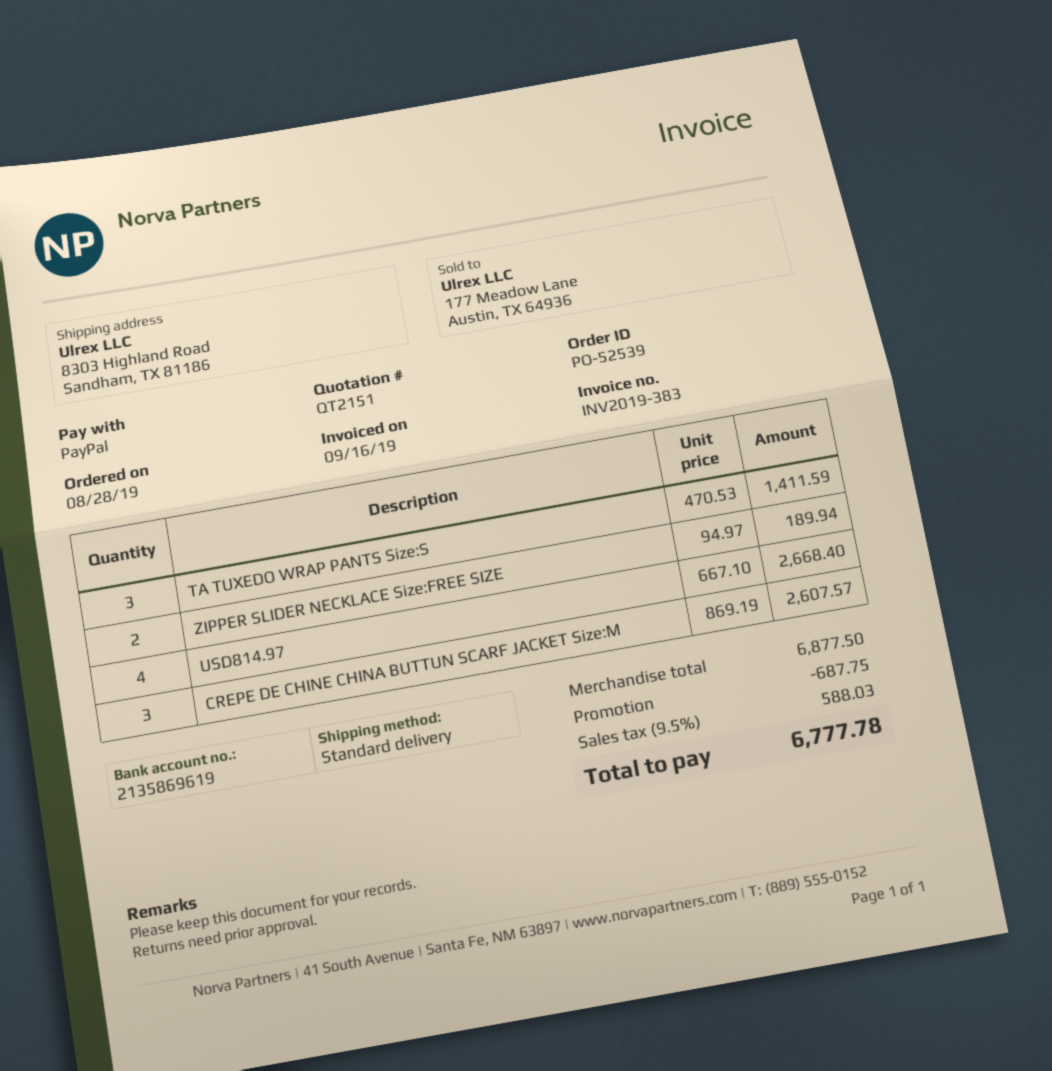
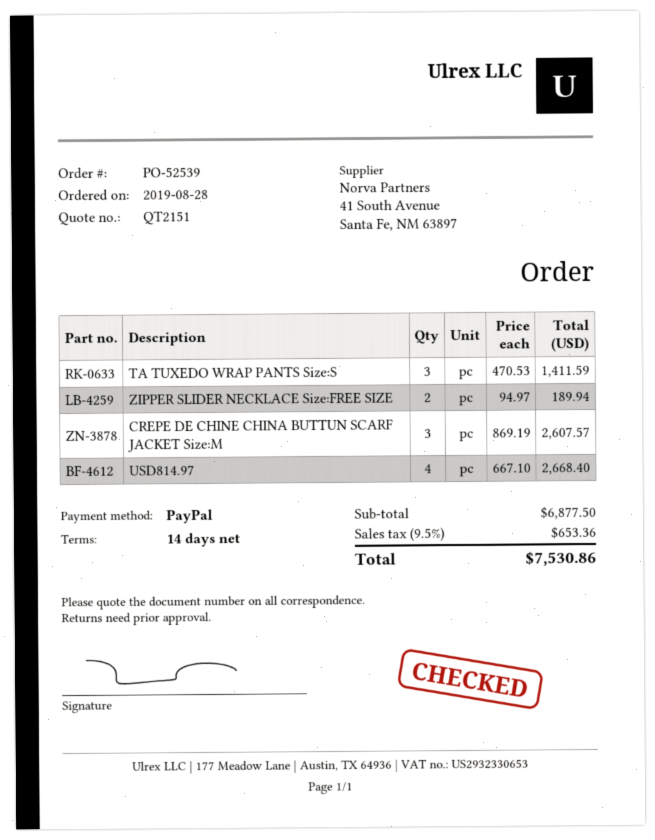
discount: 687.75 -> none
tax: 9.5% = 588.03 -> 9.5% = 653.36
total: 6777.78 -> 7530.86

